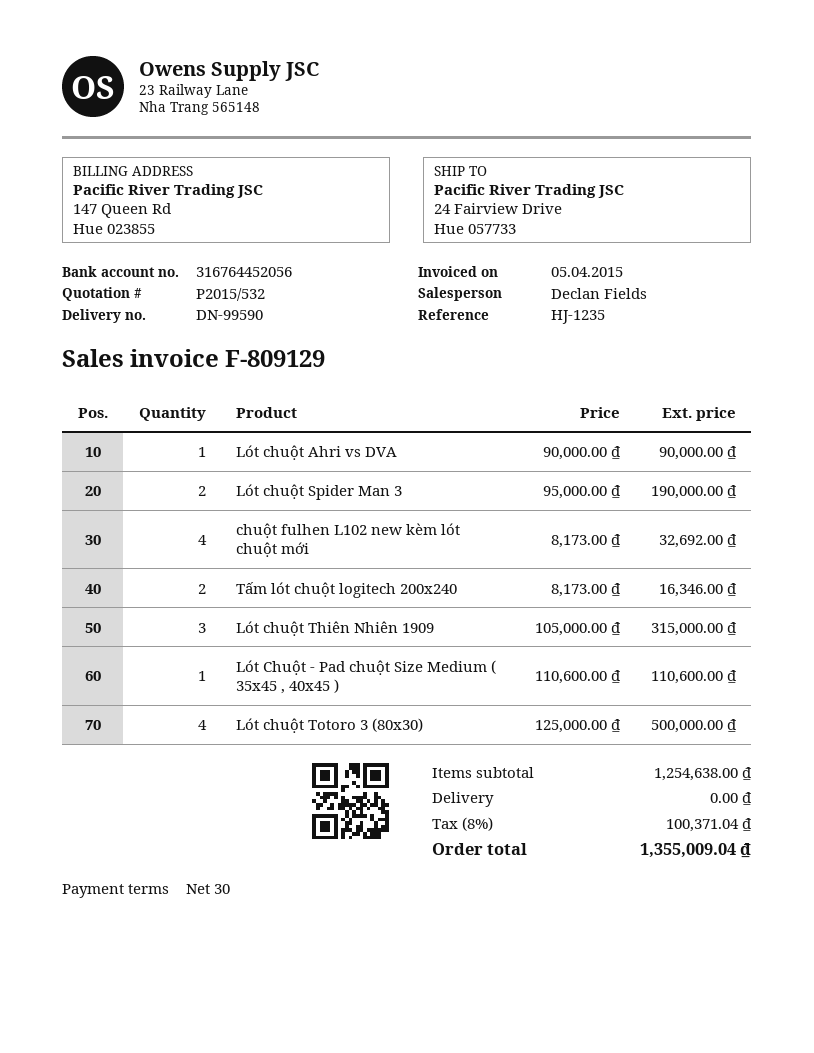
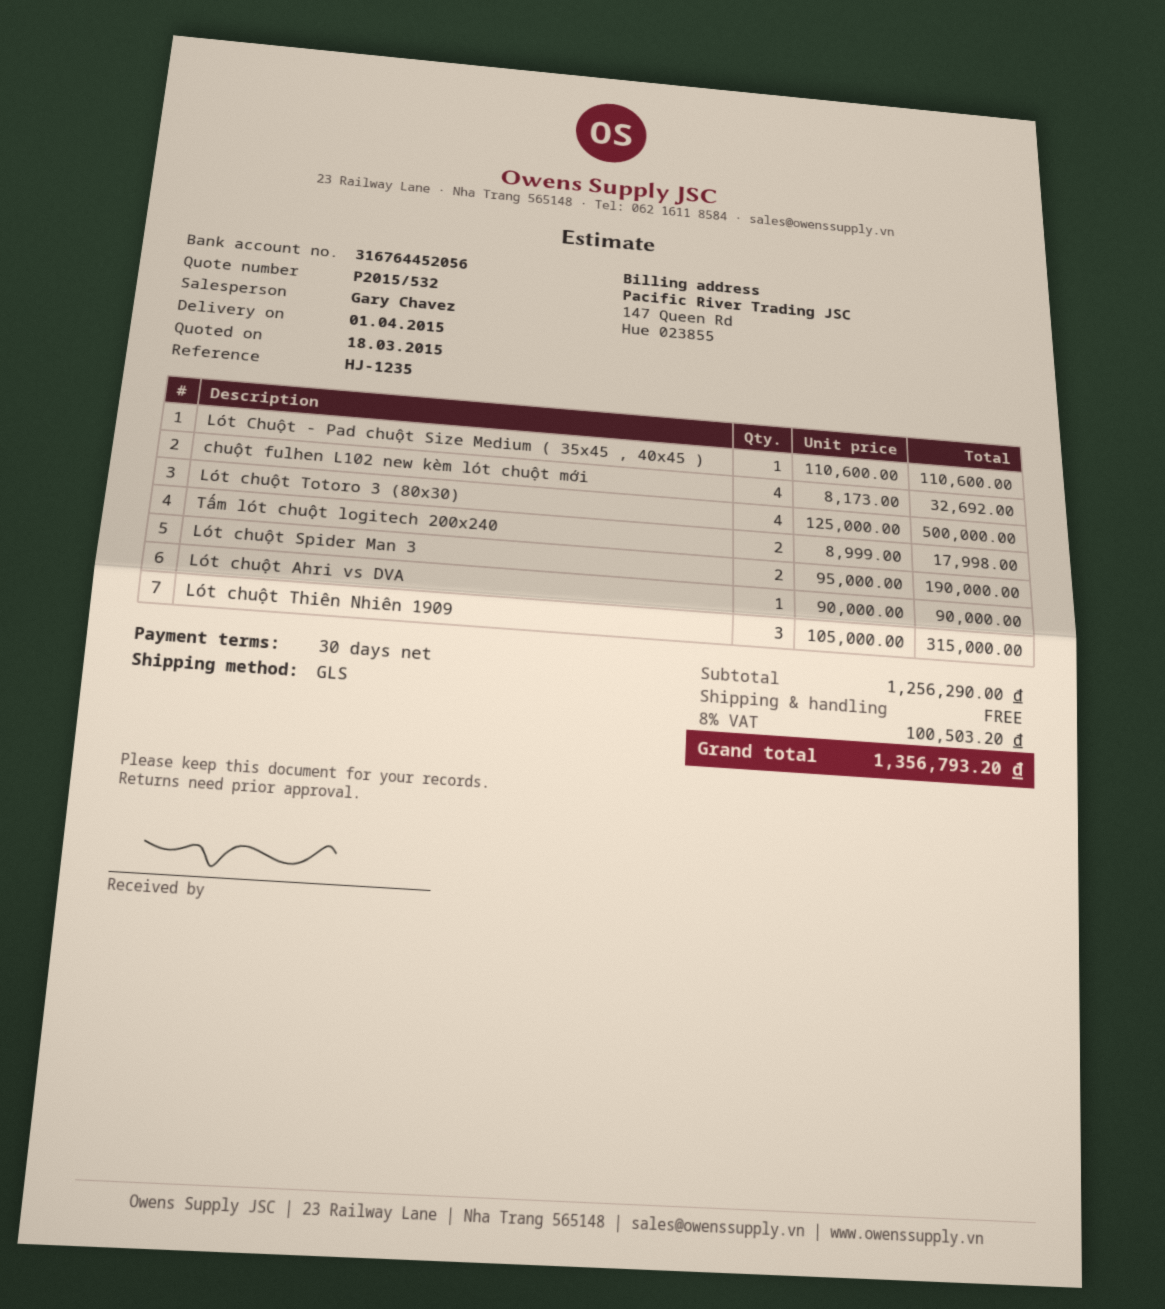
sales rep: Declan Fields -> Gary Chavez
Tấm lót chuột logitech 200x240: 2 x 8173.00 = 16346.00 -> 2 x 8999.00 = 17998.00
subtotal: 1254638.00 -> 1256290.00
tax: 8% = 100371.04 -> 8% = 100503.20
total: 1355009.04 -> 1356793.20

